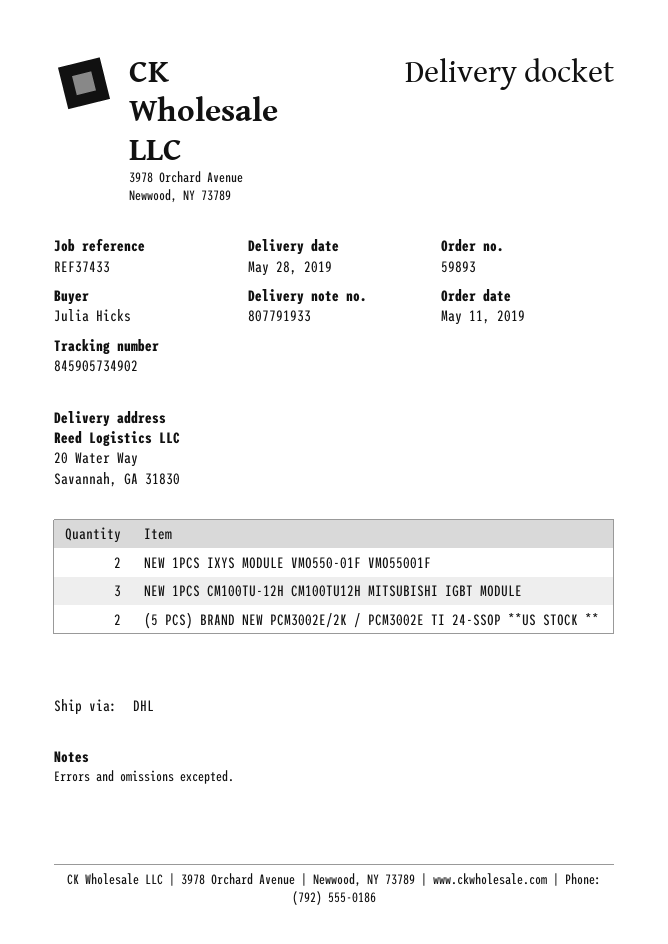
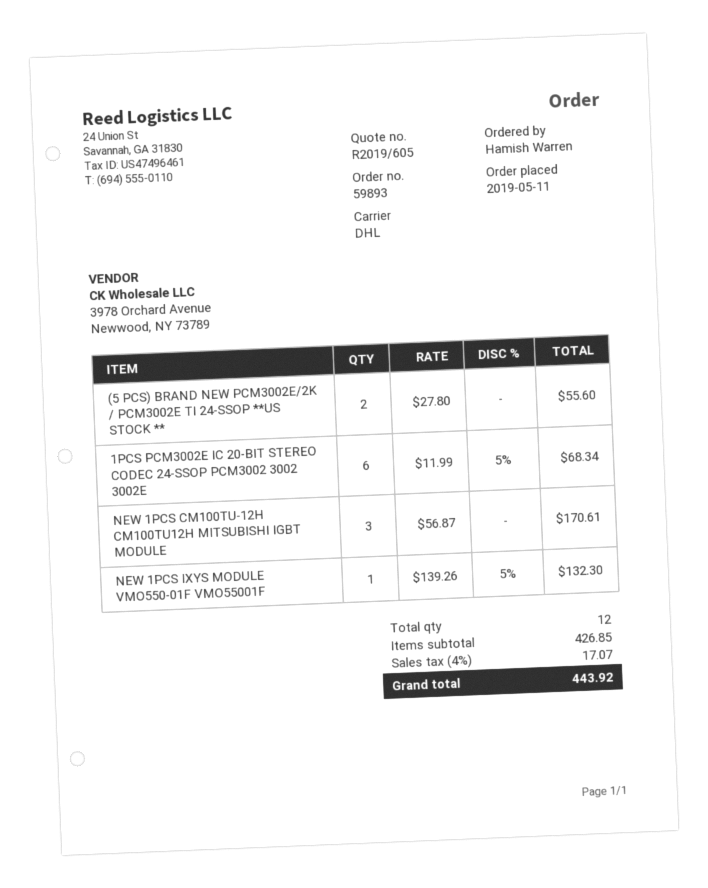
ordered by: Julia Hicks -> Hamish Warren
NEW 1PCS IXYS MODULE VMO550-01F VMO55001F: 2 -> 1
1PCS PCM3002E IC 20-BIT STEREO CODEC 24-SSOP PCM3002 3002 3002E: none -> 6

